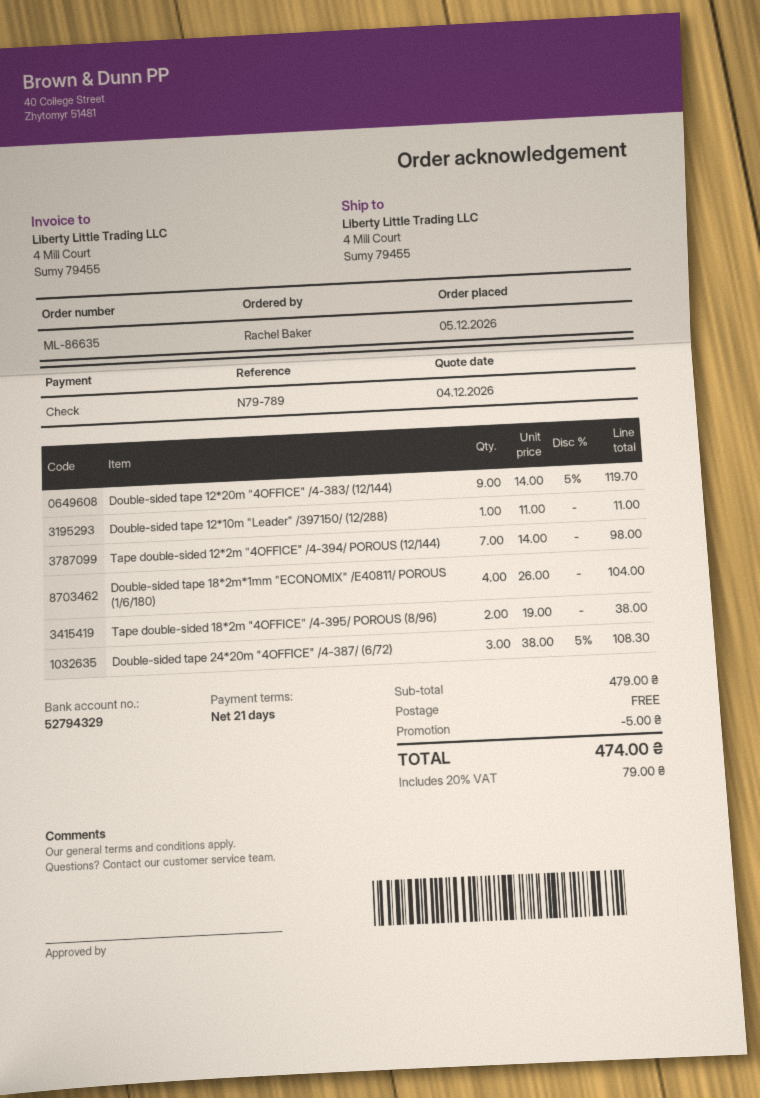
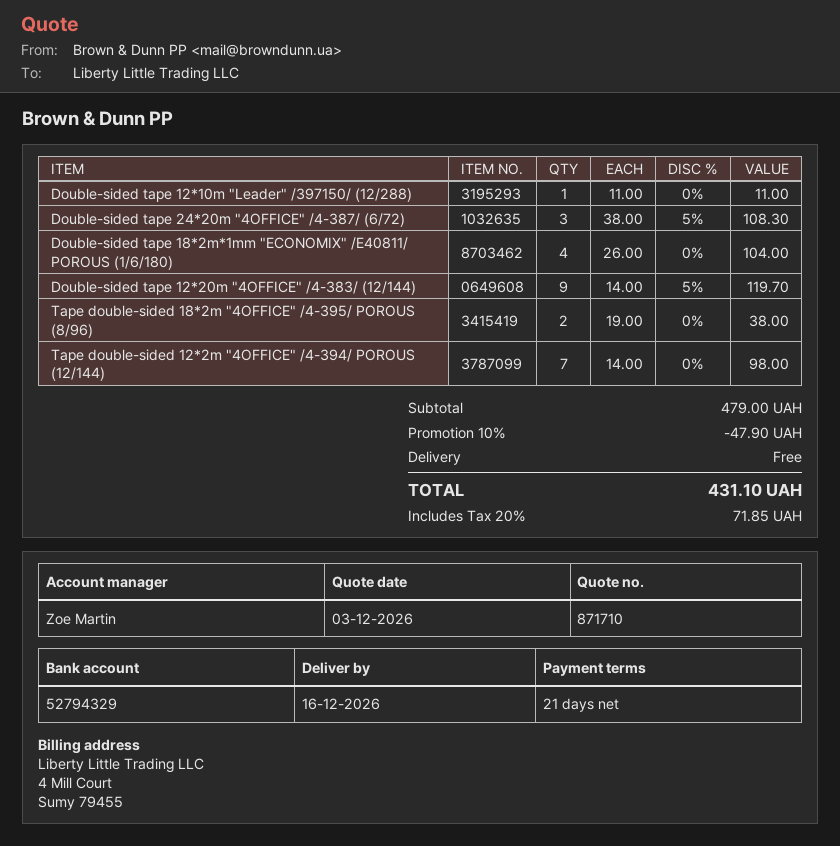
quote date: 2026-12-04 -> 2026-12-03
discount: 5.00 -> 47.90
tax: 20% = 79.00 -> 20% = 71.85
total: 474.00 -> 431.10

